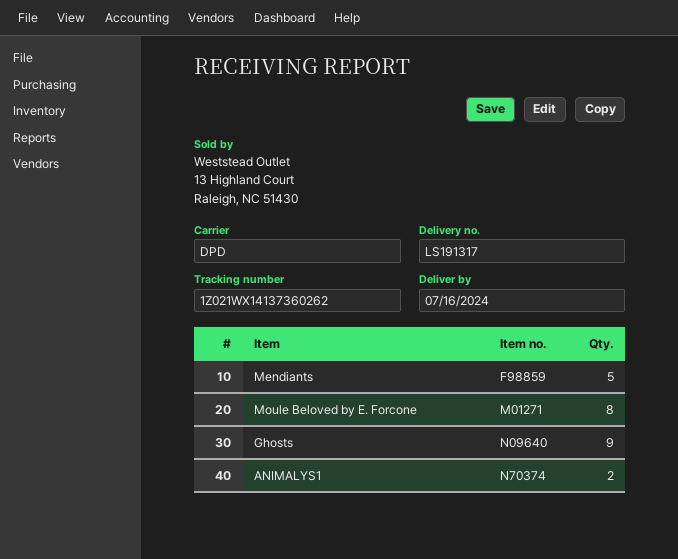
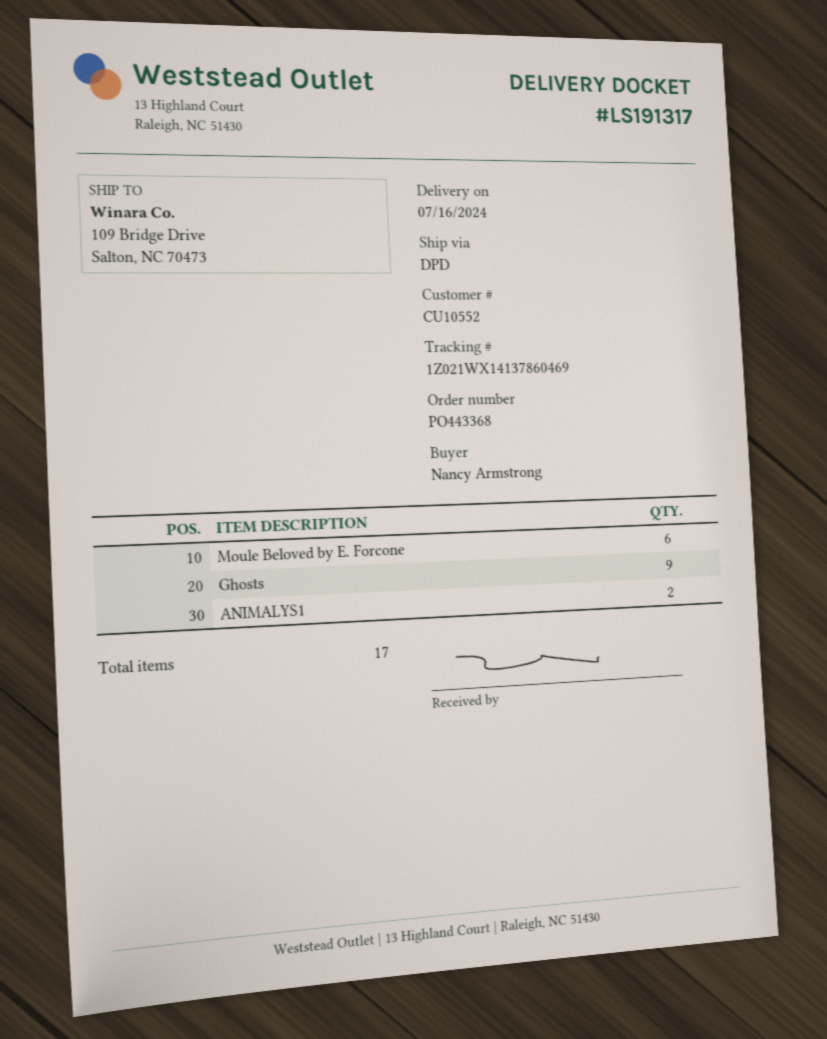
tracking number: 1Z021WX14137360262 -> 1Z021WX14137860469
Mendiants: 5 -> none
Moule Beloved by E. Forcone: 8 -> 6

